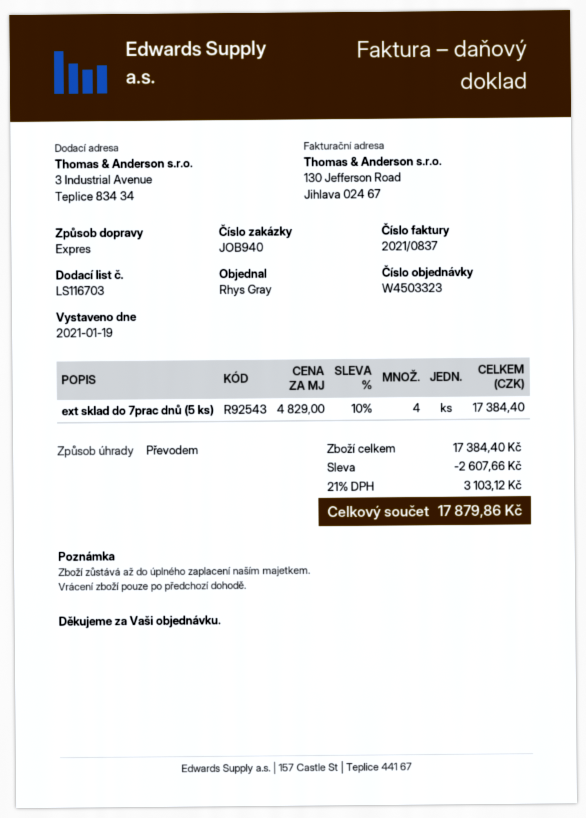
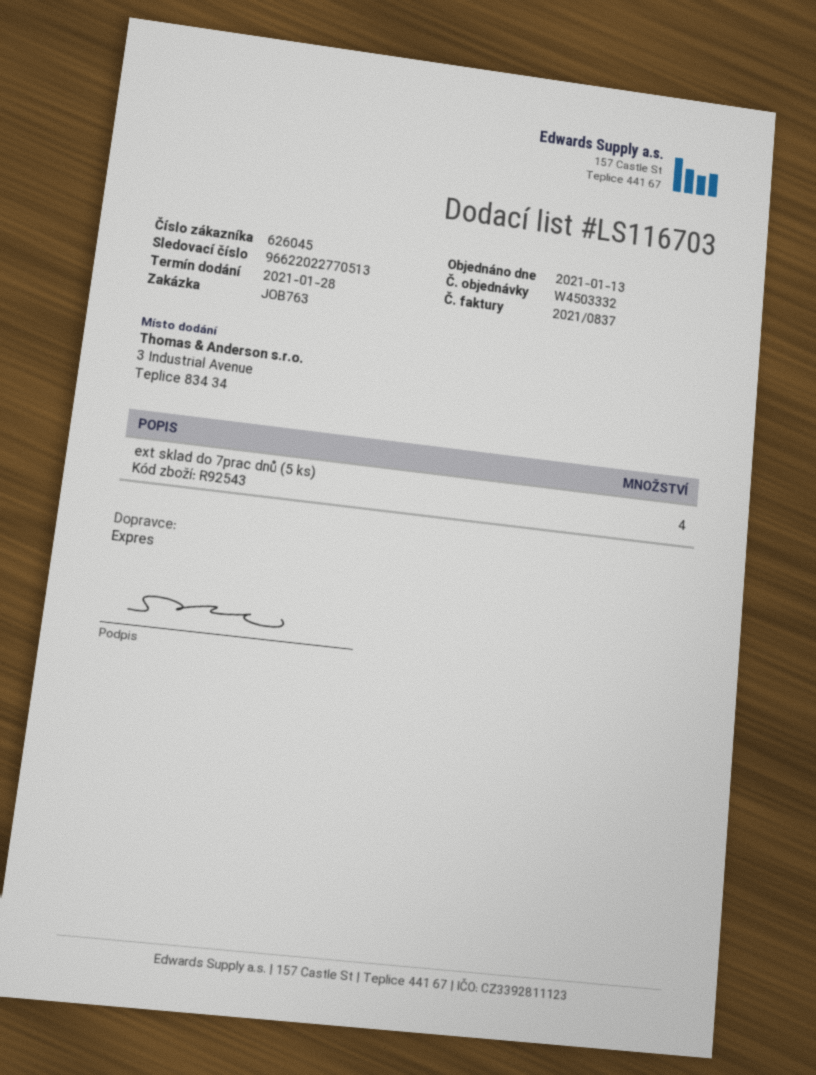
order number: W4503323 -> W4503332
reference: JOB940 -> JOB763

